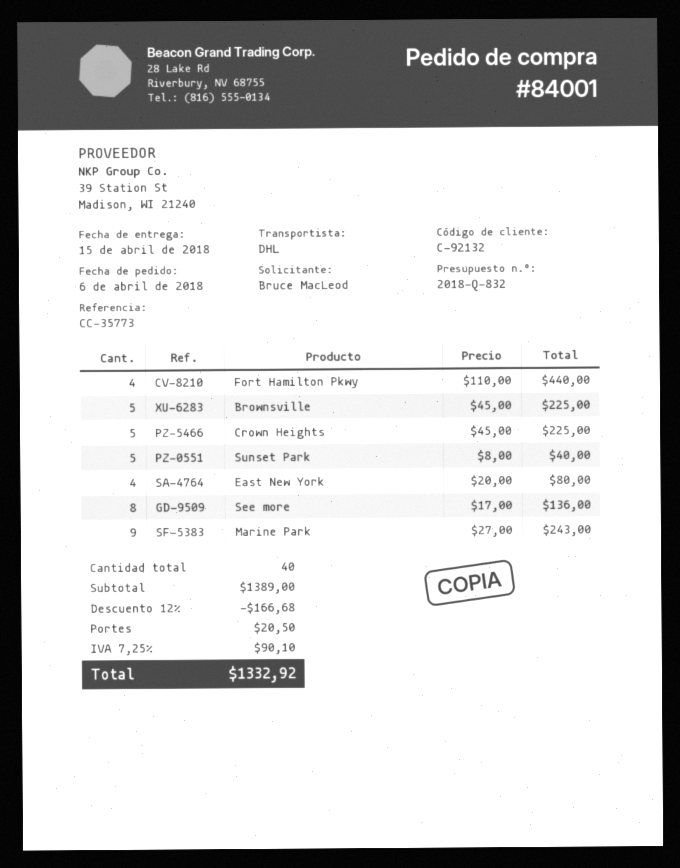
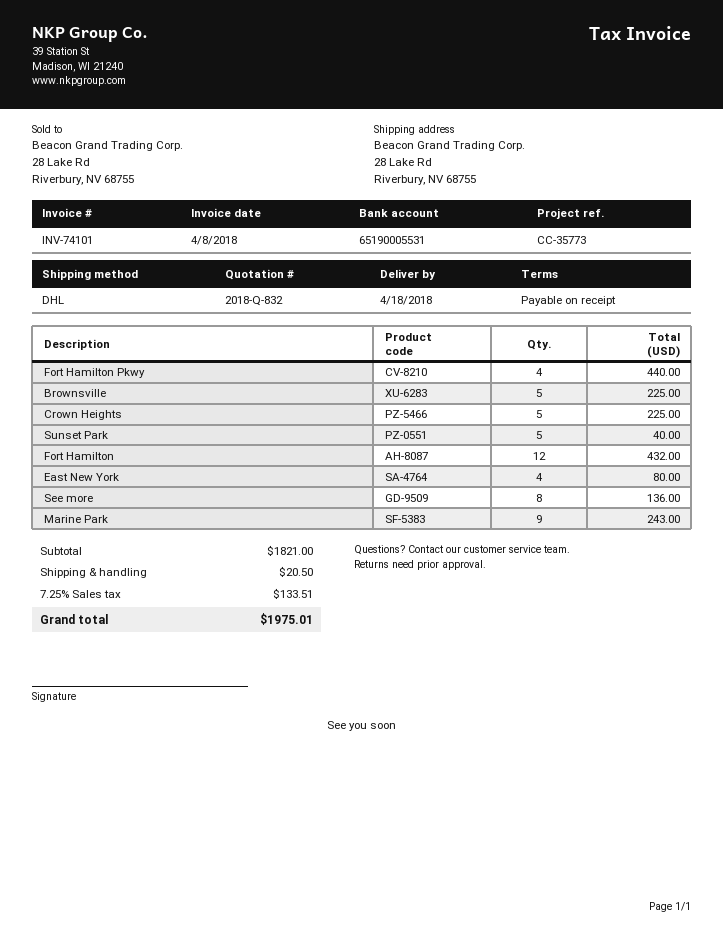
delivery date: 2018-04-15 -> 2018-04-18
Fort Hamilton: none -> 12 for 432.00
subtotal: 1389.00 -> 1821.00
discount: 12% = 166.68 -> none
tax: 7.25% = 90.10 -> 7.25% = 133.51
total: 1332.92 -> 1975.01

